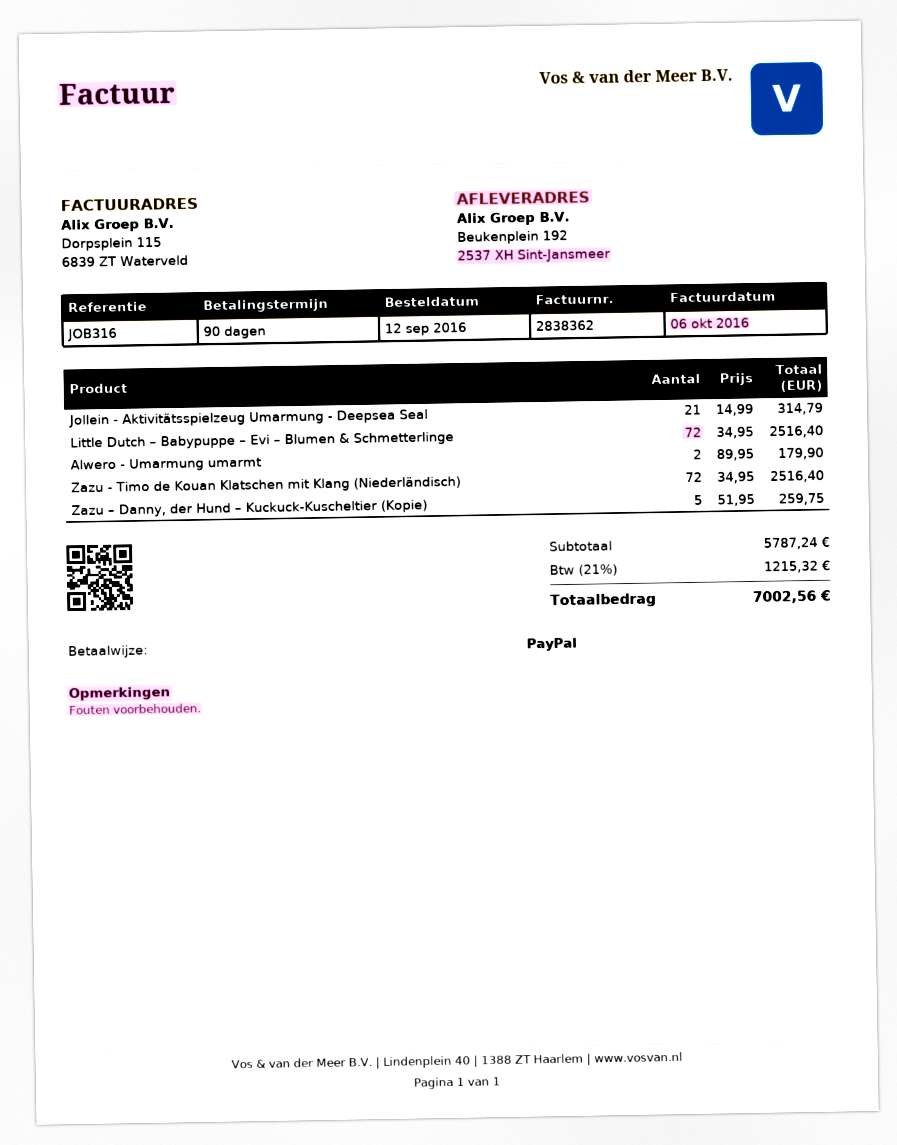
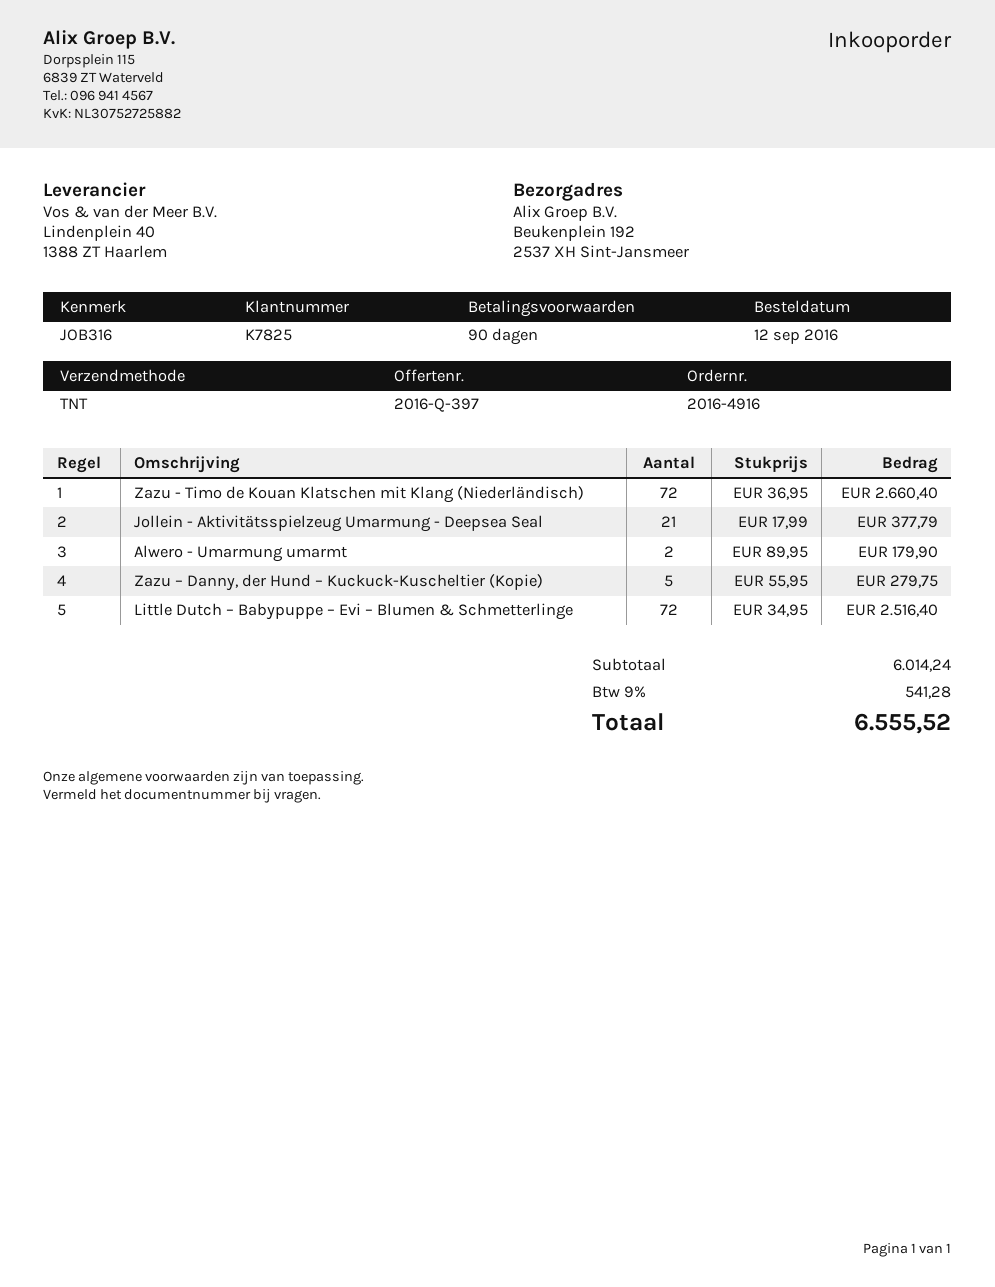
Jollein - Aktivitätsspielzeug Umarmung - Deepsea Seal: 21 x 14.99 = 314.79 -> 21 x 17.99 = 377.79
Zazu - Timo de Kouan Klatschen mit Klang (Niederländisch): 72 x 34.95 = 2516.40 -> 72 x 36.95 = 2660.40
Zazu – Danny, der Hund – Kuckuck-Kuscheltier (Kopie): 5 x 51.95 = 259.75 -> 5 x 55.95 = 279.75
subtotal: 5787.24 -> 6014.24
tax: 21% = 1215.32 -> 9% = 541.28
total: 7002.56 -> 6555.52

